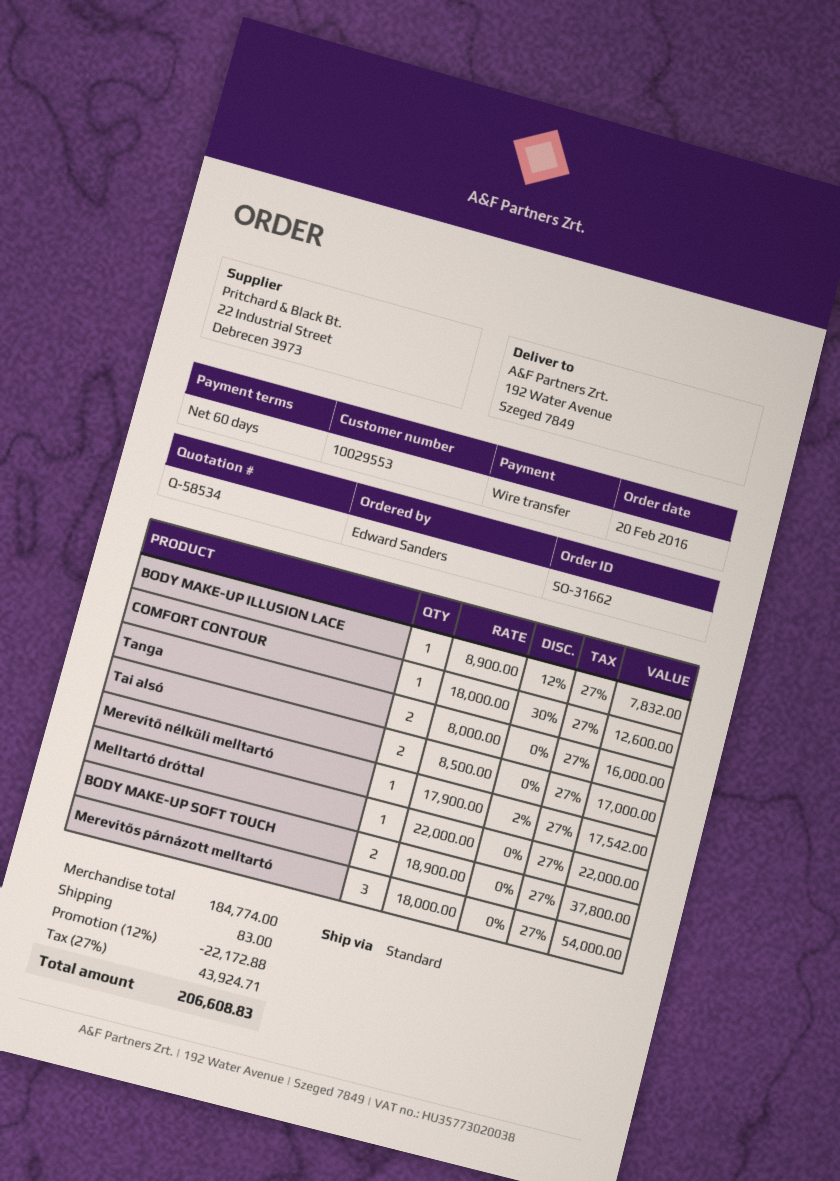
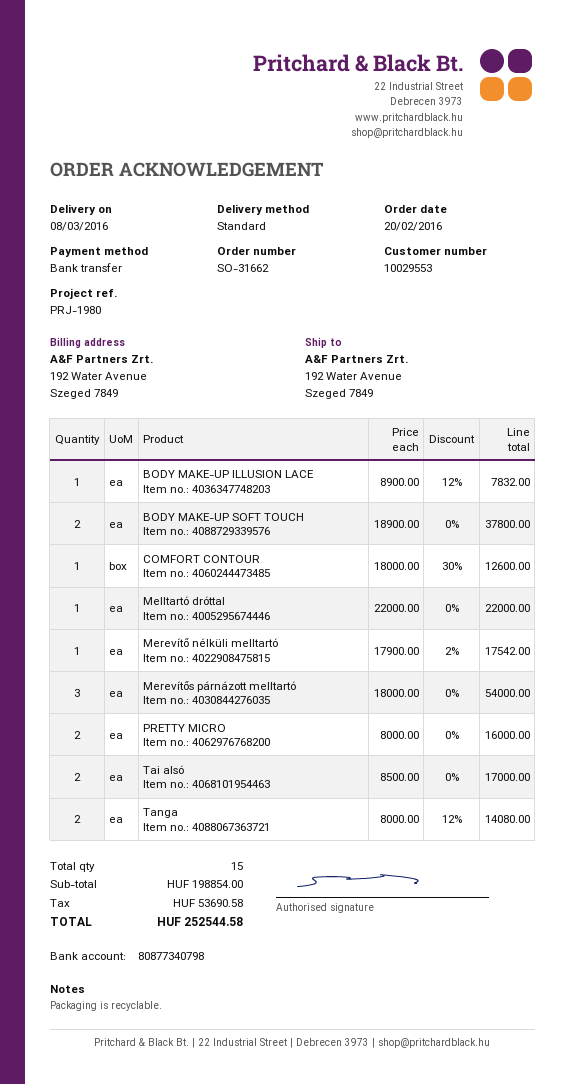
Tanga: 2 x 8000.00 = 16000.00 -> 2 x 8000.00 - 12% = 14080.00
PRETTY MICRO: none -> 2 x 8000.00 = 16000.00
subtotal: 184774.00 -> 198854.00
discount: 12% = 22172.88 -> none
shipping: 83.00 -> none
tax: 43924.71 -> 53690.58
total: 206608.83 -> 252544.58

